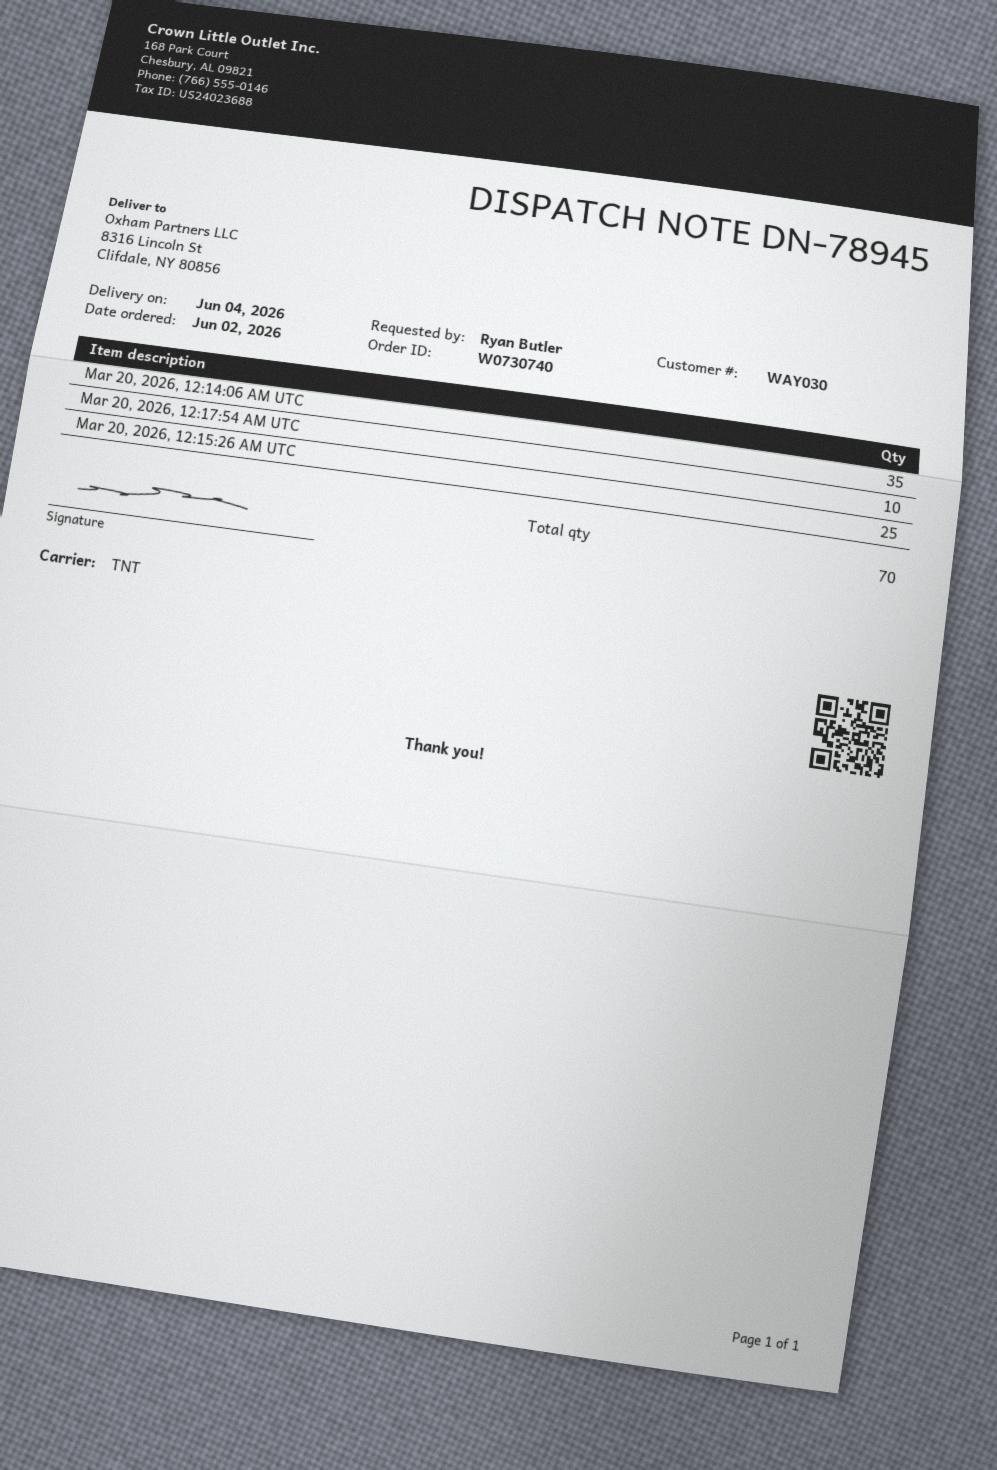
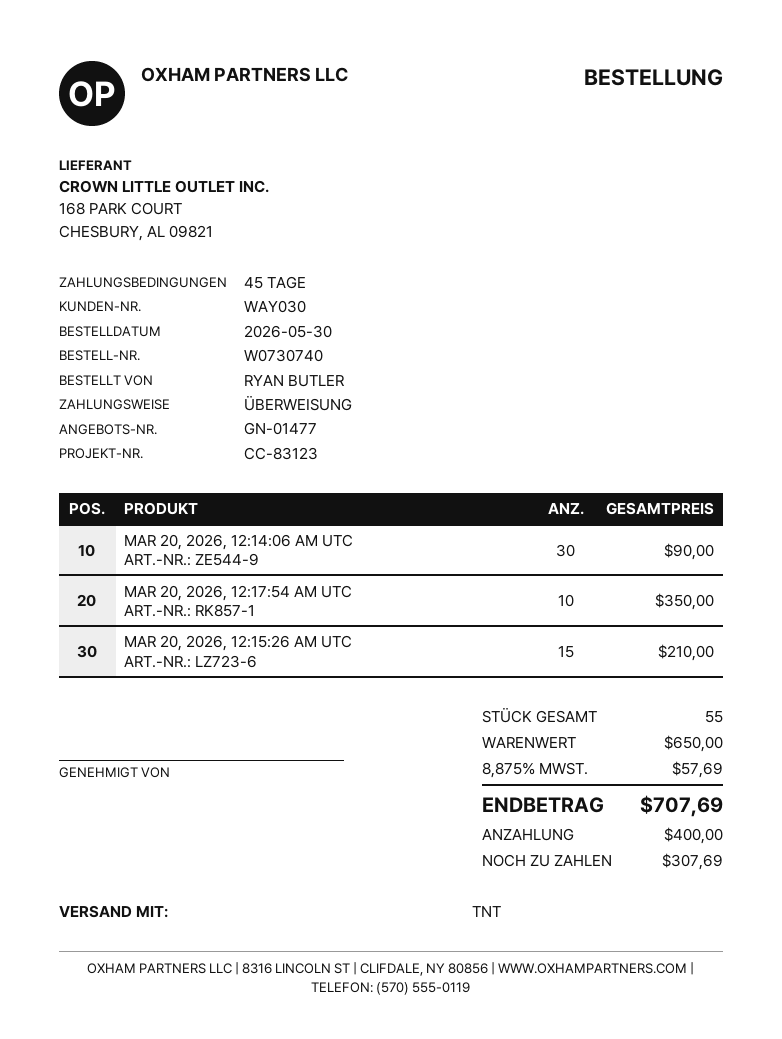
order date: 2026-06-02 -> 2026-05-30
Mar 20, 2026, 12:14:06 AM UTC: 35 -> 30
Mar 20, 2026, 12:15:26 AM UTC: 25 -> 15
total quantity: 70 -> 55

